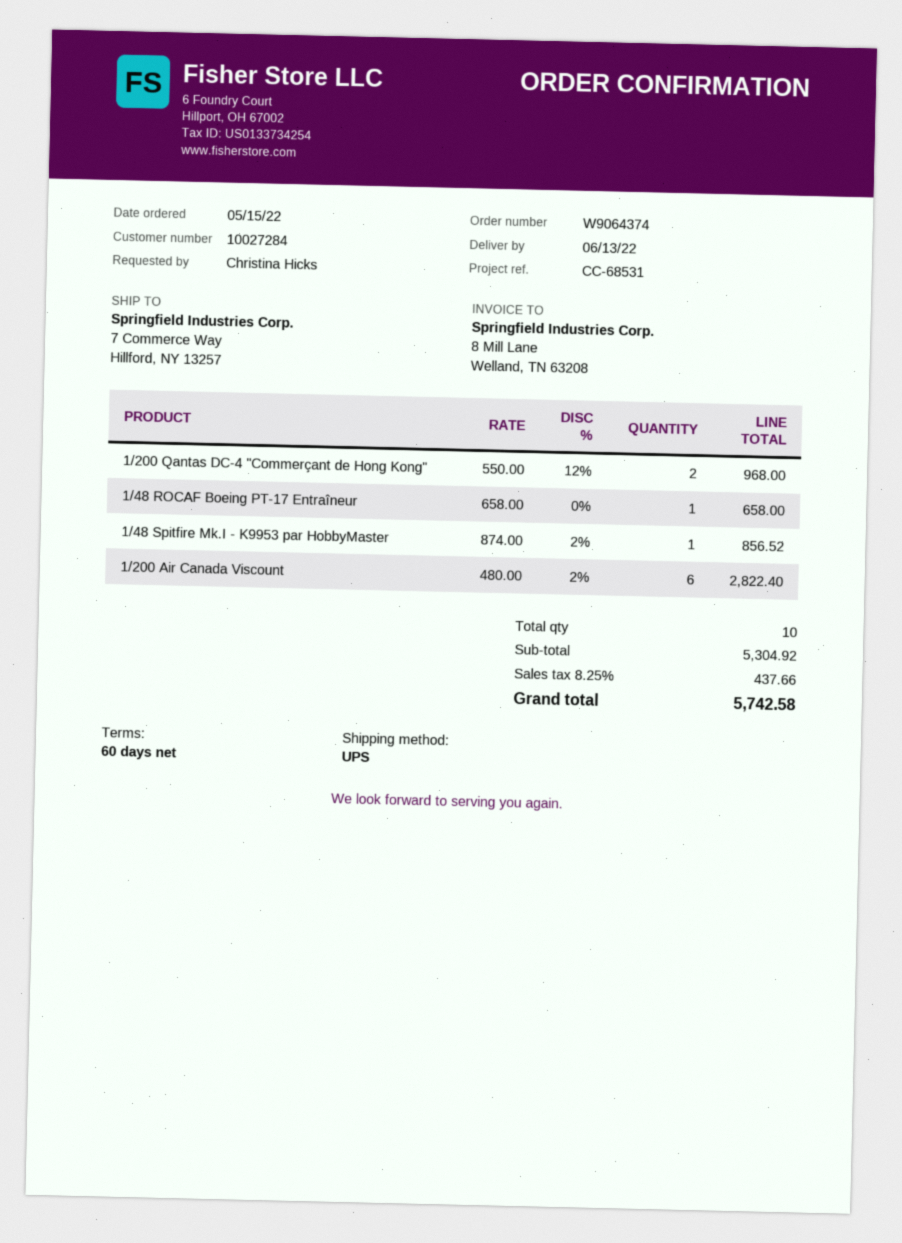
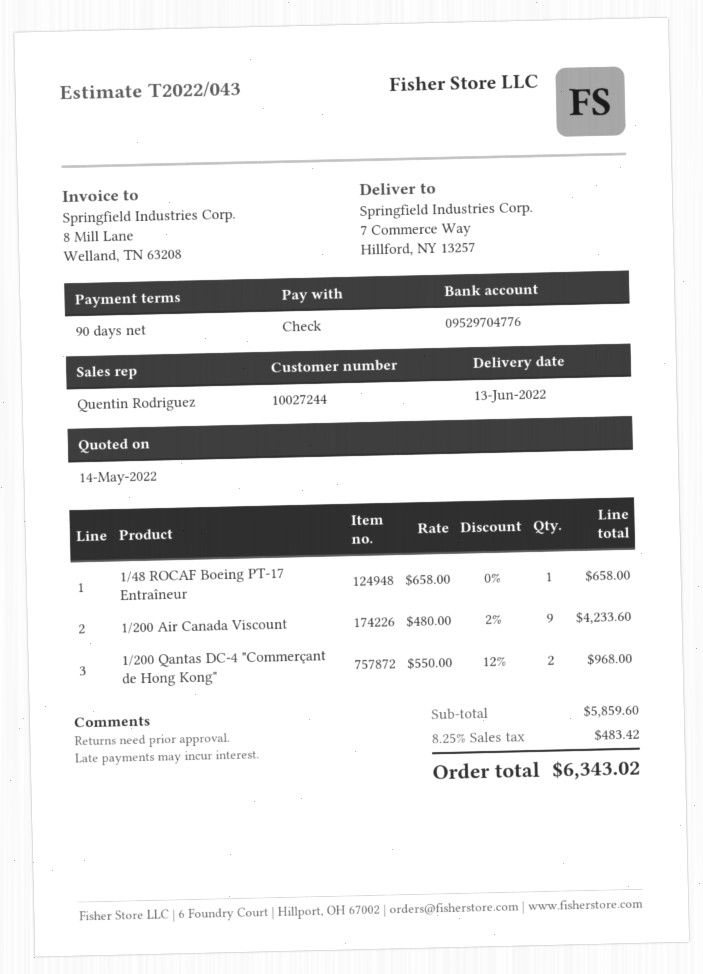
payment terms: 60 days -> 90 days
customer number: 10027284 -> 10027244
1/48 Spitfire Mk.I - K9953 par HobbyMaster: 1 x 874.00 - 2% = 856.52 -> none
1/200 Air Canada Viscount: 6 x 480.00 - 2% = 2822.40 -> 9 x 480.00 - 2% = 4233.60
subtotal: 5304.92 -> 5859.60
tax: 8.25% = 437.66 -> 8.25% = 483.42
total: 5742.58 -> 6343.02

